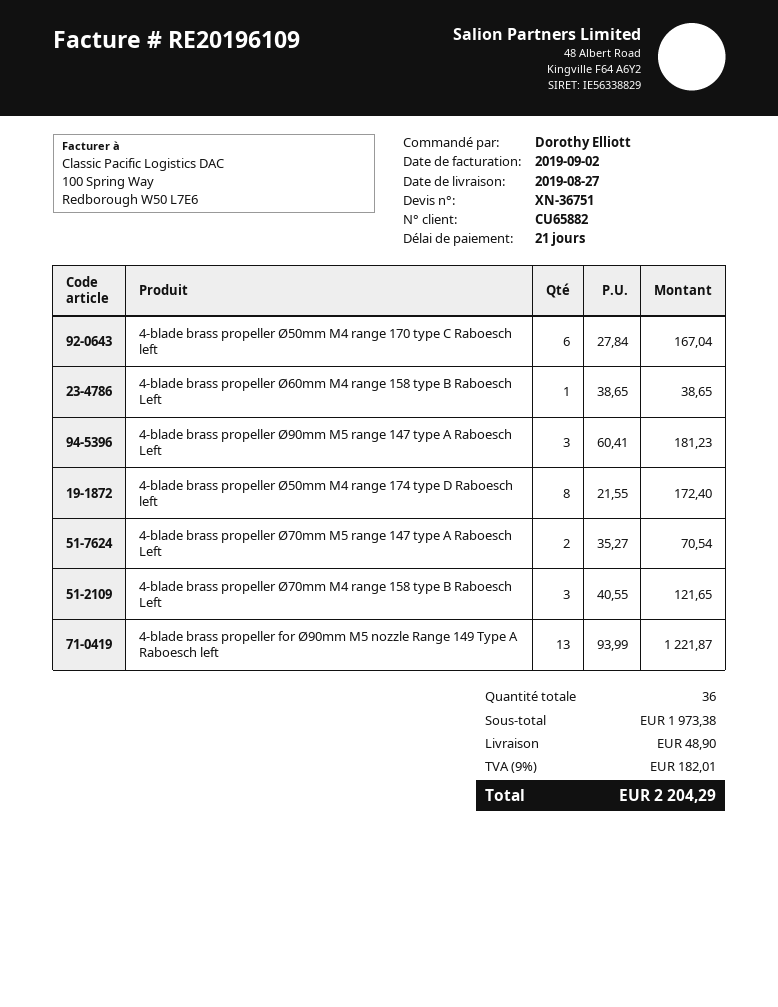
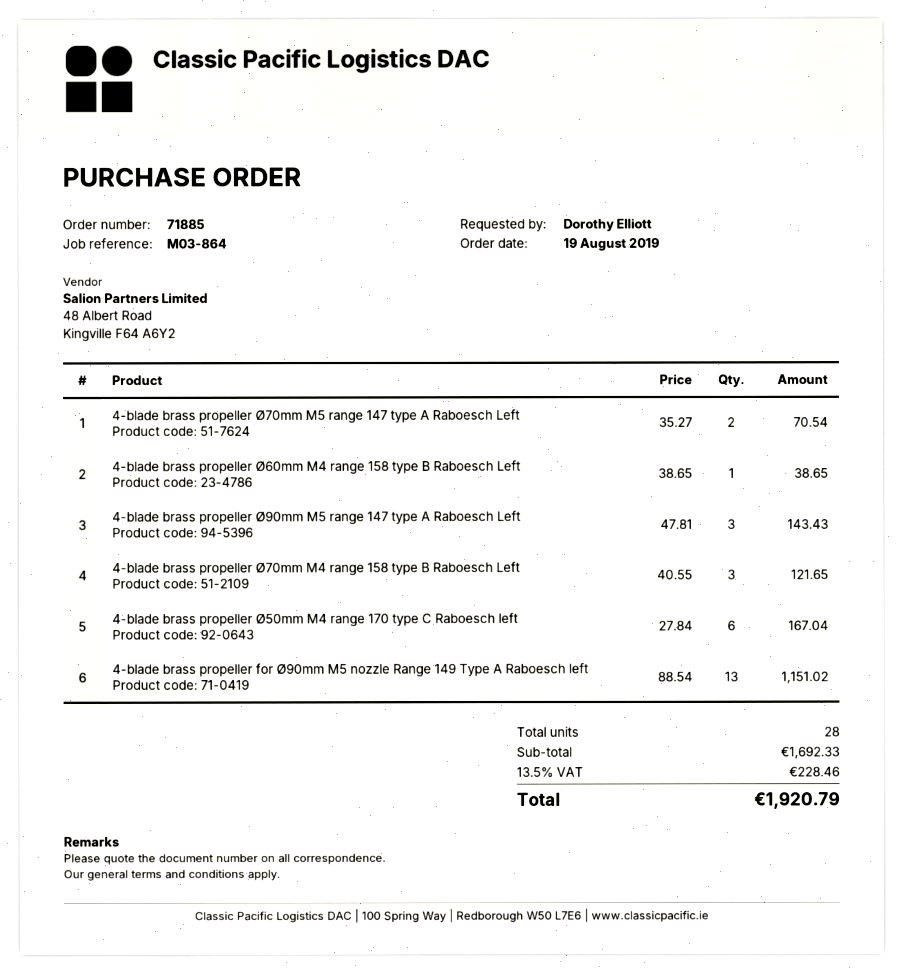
4-blade brass propeller Ø90mm M5 range 147 type A Raboesch Left: 3 x 60.41 = 181.23 -> 3 x 47.81 = 143.43
4-blade brass propeller Ø50mm M4 range 174 type D Raboesch left: 8 x 21.55 = 172.40 -> none
4-blade brass propeller for Ø90mm M5 nozzle Range 149 Type A Raboesch left: 13 x 93.99 = 1221.87 -> 13 x 88.54 = 1151.02
total quantity: 36 -> 28
subtotal: 1973.38 -> 1692.33
shipping: 48.90 -> none
tax: 9% = 182.01 -> 13.5% = 228.46
total: 2204.29 -> 1920.79

